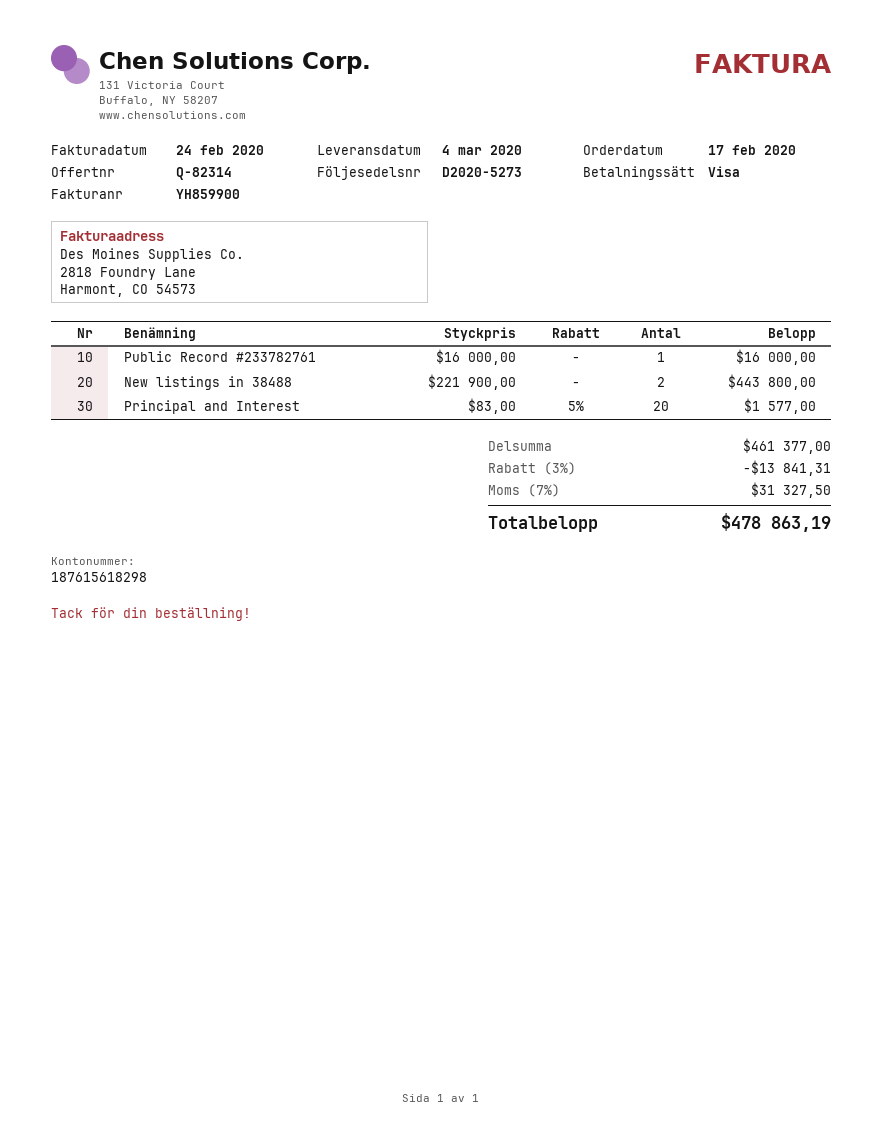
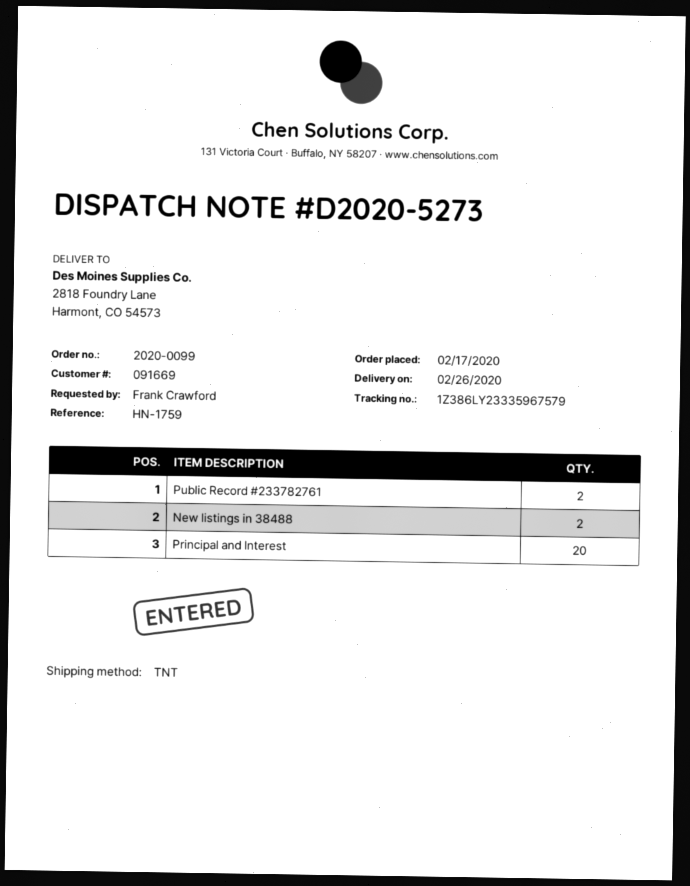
delivery date: 2020-03-04 -> 2020-02-26
Public Record #233782761: 1 -> 2

